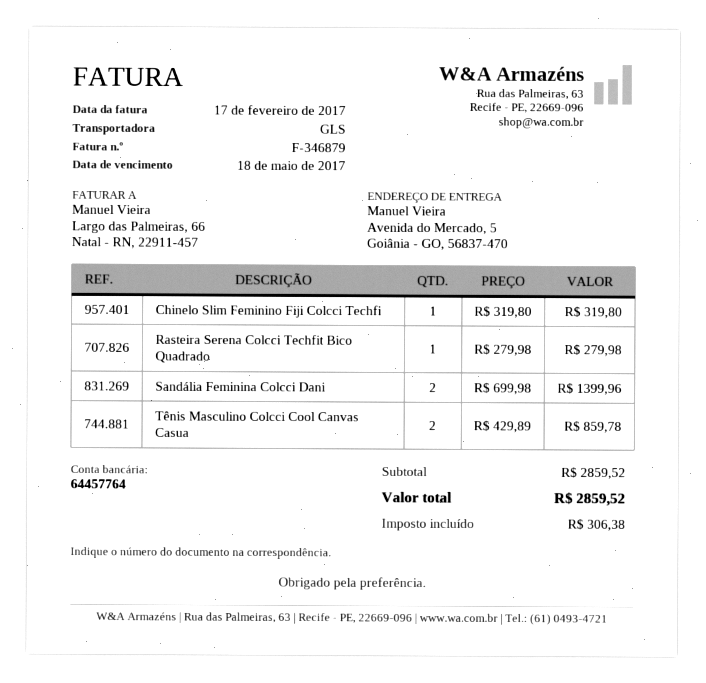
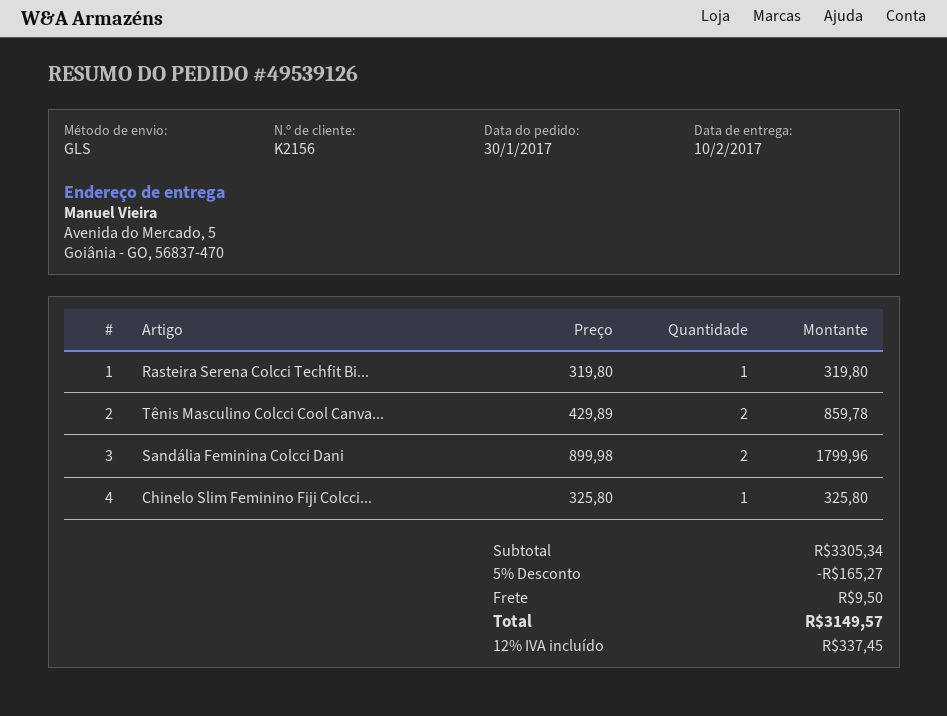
Chinelo Slim Feminino Fiji Colcci Techfi: 1 x 319.80 = 319.80 -> 1 x 325.80 = 325.80
Rasteira Serena Colcci Techfit Bico Quadrado: 1 x 279.98 = 279.98 -> 1 x 319.80 = 319.80
Sandália Feminina Colcci Dani: 2 x 699.98 = 1399.96 -> 2 x 899.98 = 1799.96
subtotal: 2859.52 -> 3305.34
discount: none -> 5% = 165.27
shipping: none -> 9.50
tax: 306.38 -> 337.45
total: 2859.52 -> 3149.57

